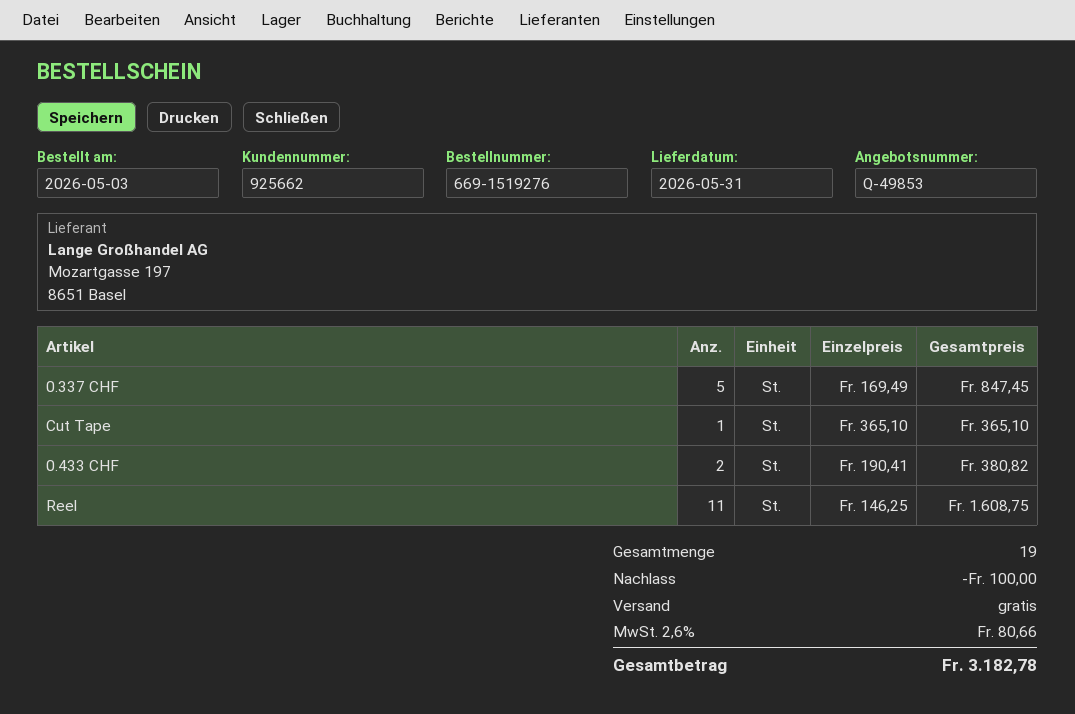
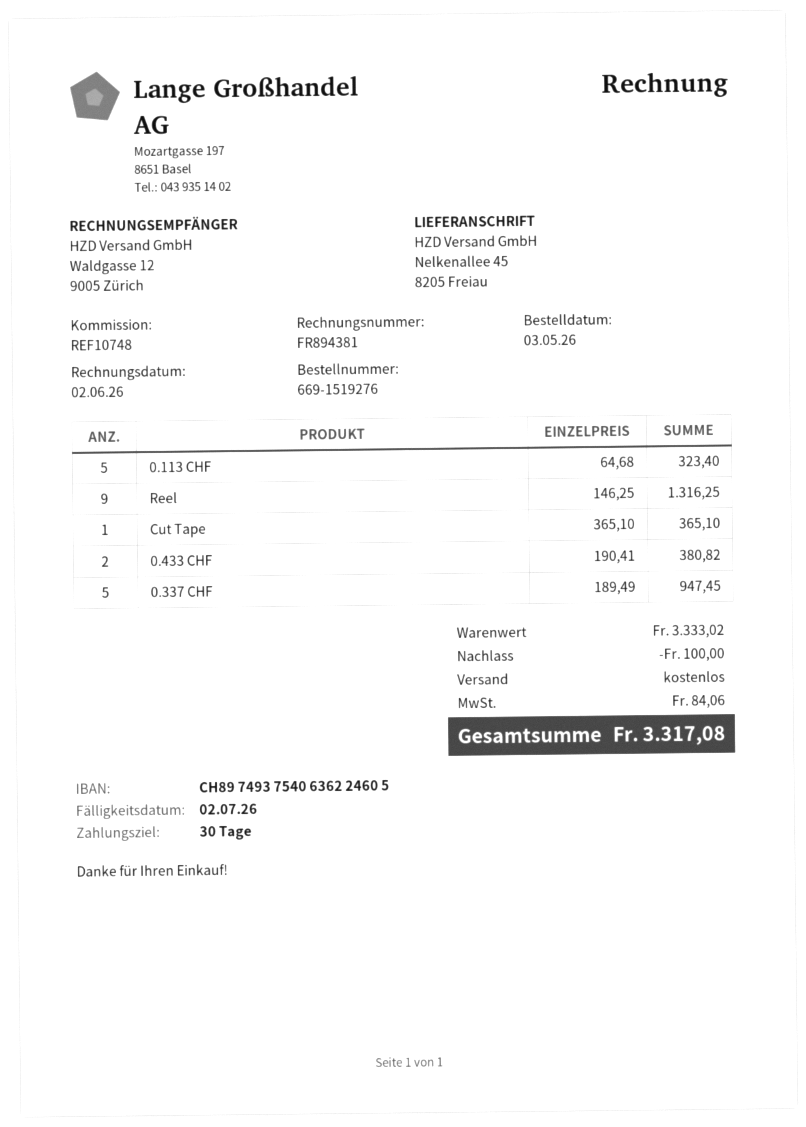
0.337 CHF: 5 x 169.49 = 847.45 -> 5 x 189.49 = 947.45
Reel: 11 x 146.25 = 1608.75 -> 9 x 146.25 = 1316.25
0.113 CHF: none -> 5 x 64.68 = 323.40
tax: 80.66 -> 84.06
total: 3182.78 -> 3317.08

